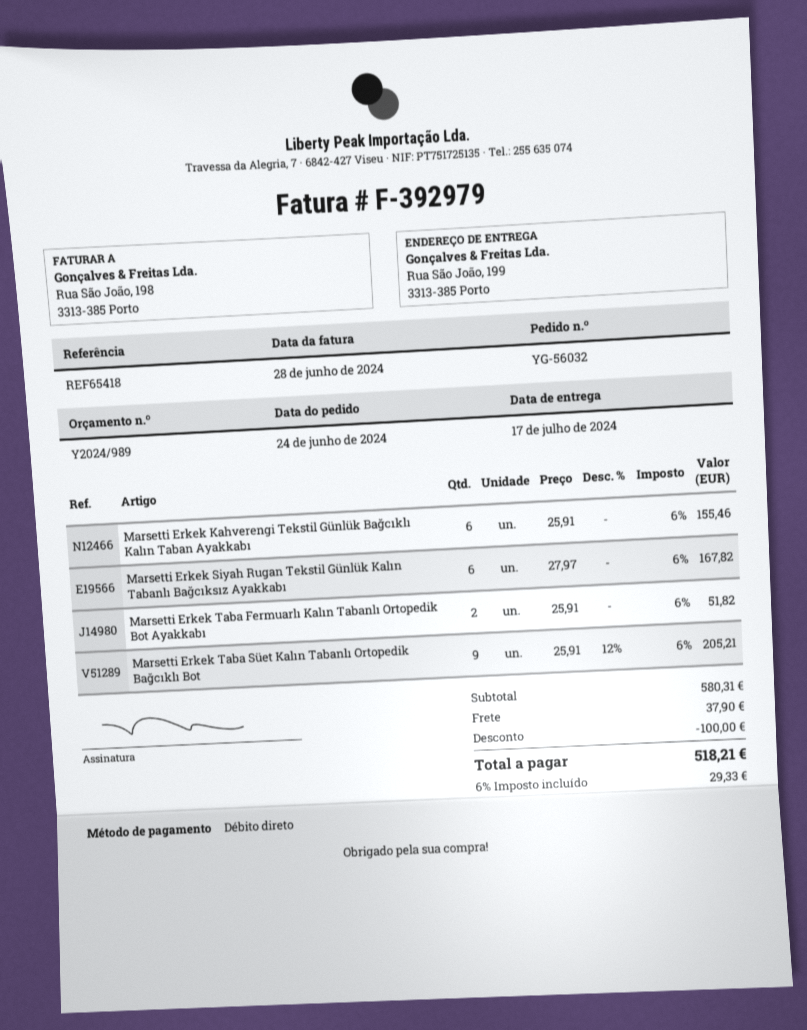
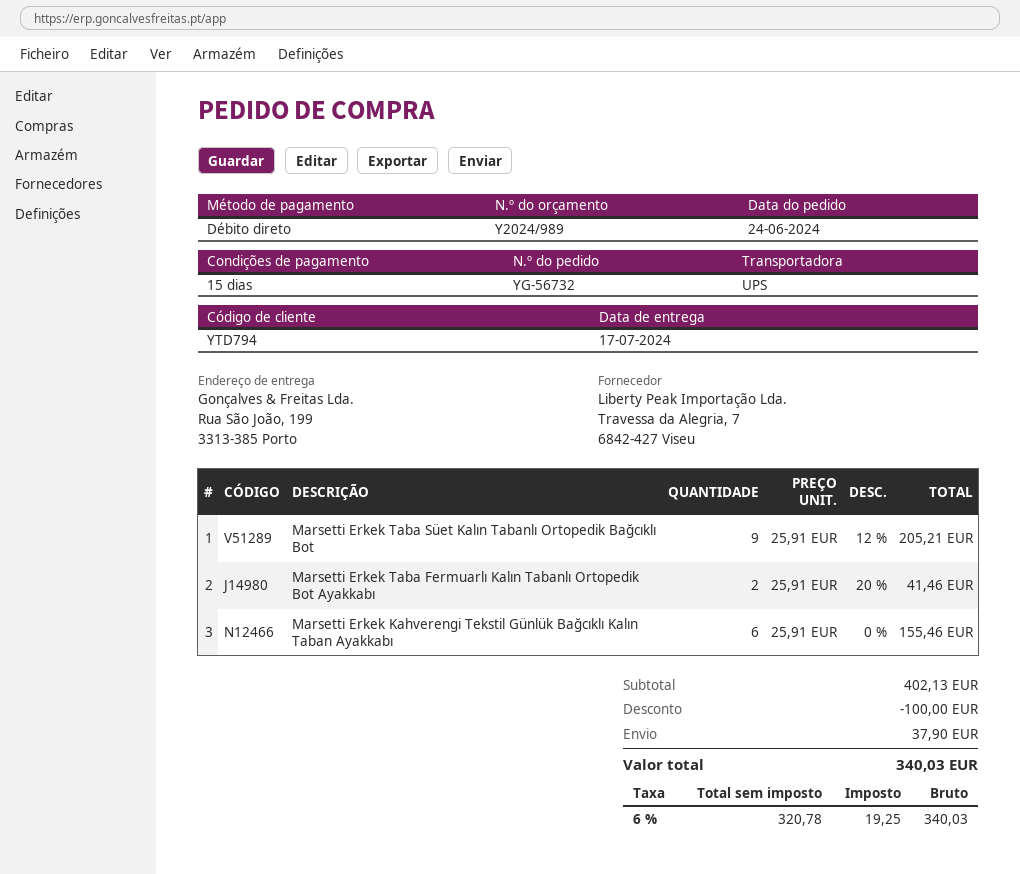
order number: YG-56032 -> YG-56732
Marsetti Erkek Siyah Rugan Tekstil Günlük Kalın Tabanlı Bağcıksız Ayakkabı: 6 x 27.97 = 167.82 -> none
Marsetti Erkek Taba Fermuarlı Kalın Tabanlı Ortopedik Bot Ayakkabı: 2 x 25.91 = 51.82 -> 2 x 25.91 - 20% = 41.46
subtotal: 580.31 -> 402.13
tax: 6% = 29.33 -> 6% = 19.25
total: 518.21 -> 340.03

